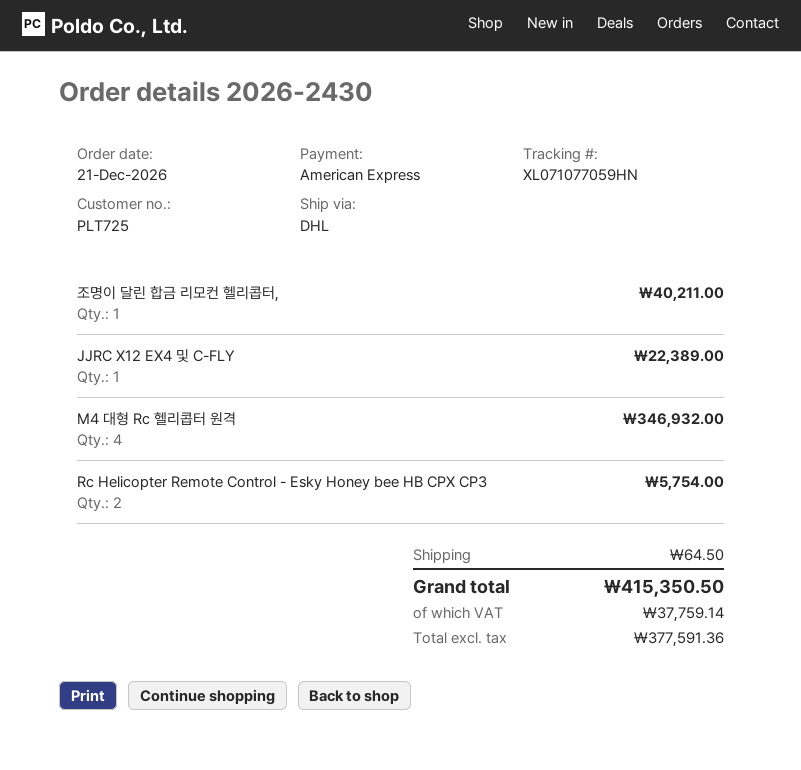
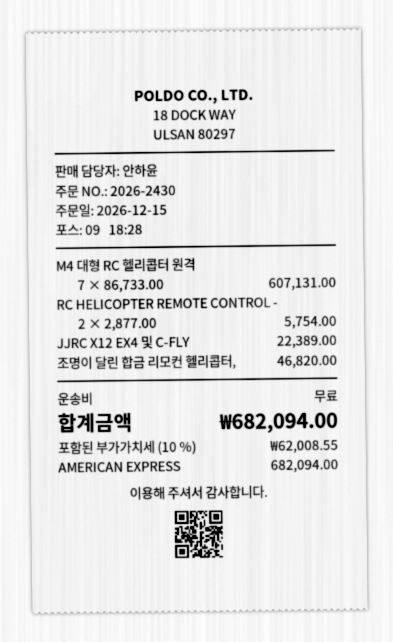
order date: 2026-12-21 -> 2026-12-15
조명이 달린 합금 리모컨 헬리콥터,: 1 for 40211.00 -> 1 for 46820.00
M4 대형 Rc 헬리콥터 원격: 4 for 346932.00 -> 7 for 607131.00
shipping: 64.50 -> 0.00
tax: 37759.14 -> 62008.55
total: 415350.50 -> 682094.00

